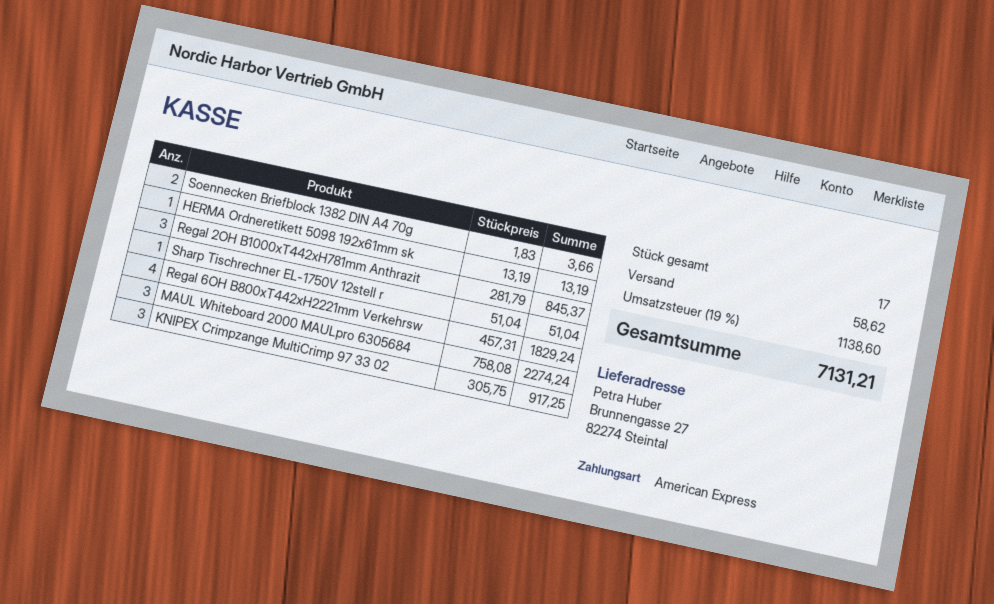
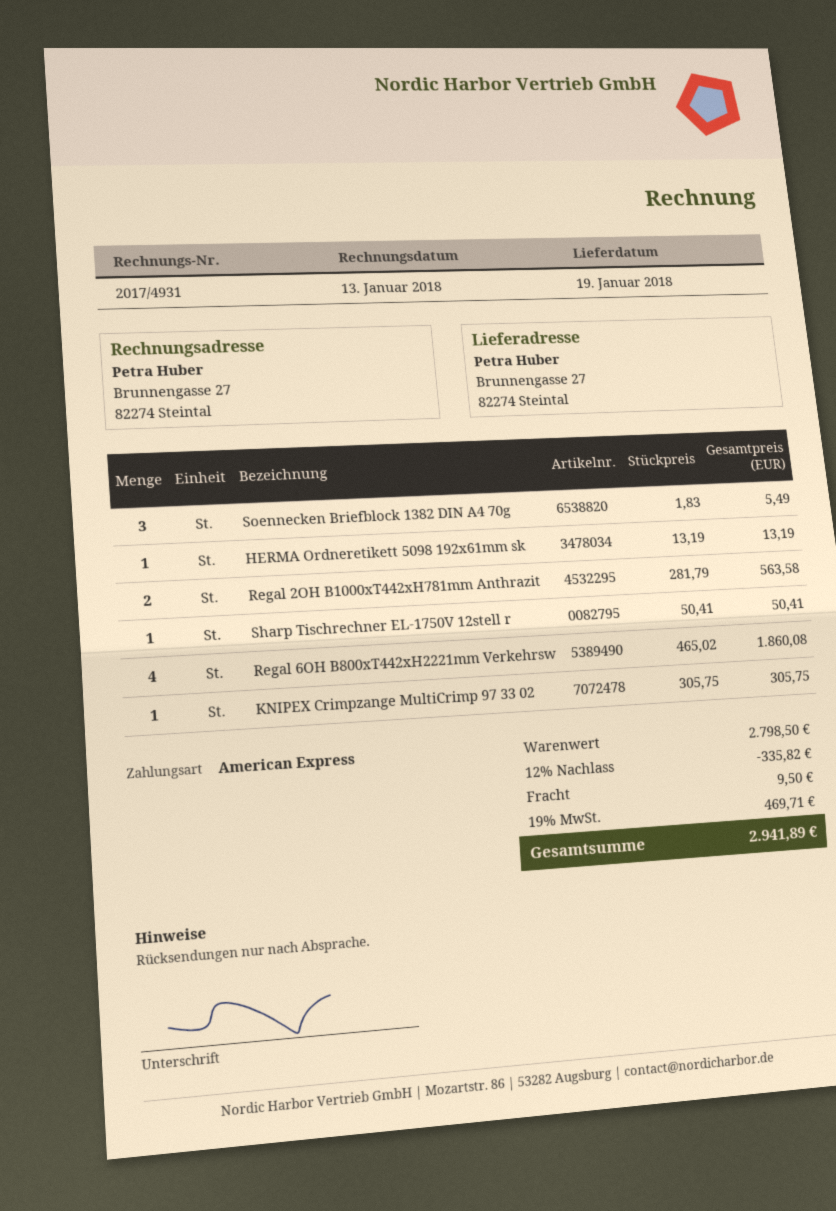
Soennecken Briefblock 1382 DIN A4 70g: 2 x 1.83 = 3.66 -> 3 x 1.83 = 5.49
Regal 2OH B1000xT442xH781mm Anthrazit: 3 x 281.79 = 845.37 -> 2 x 281.79 = 563.58
Sharp Tischrechner EL-1750V 12stell r: 1 x 51.04 = 51.04 -> 1 x 50.41 = 50.41
Regal 6OH B800xT442xH2221mm Verkehrsw: 4 x 457.31 = 1829.24 -> 4 x 465.02 = 1860.08
MAUL Whiteboard 2000 MAULpro 6305684: 3 x 758.08 = 2274.24 -> none
KNIPEX Crimpzange MultiCrimp 97 33 02: 3 x 305.75 = 917.25 -> 1 x 305.75 = 305.75
discount: none -> 12% = 335.82
shipping: 58.62 -> 9.50
tax: 19% = 1138.60 -> 19% = 469.71
total: 7131.21 -> 2941.89

